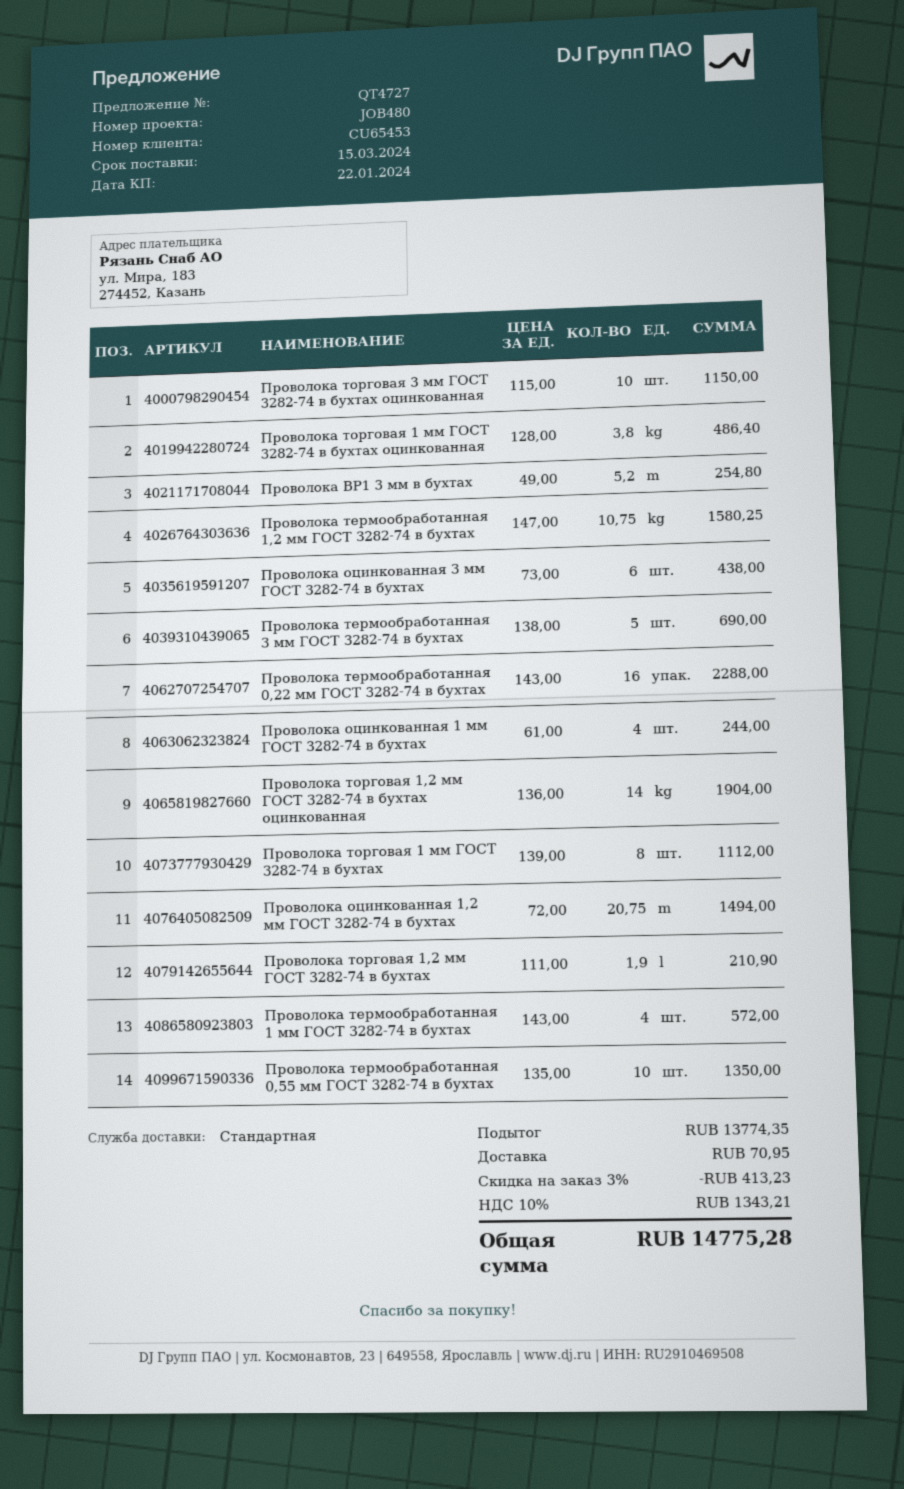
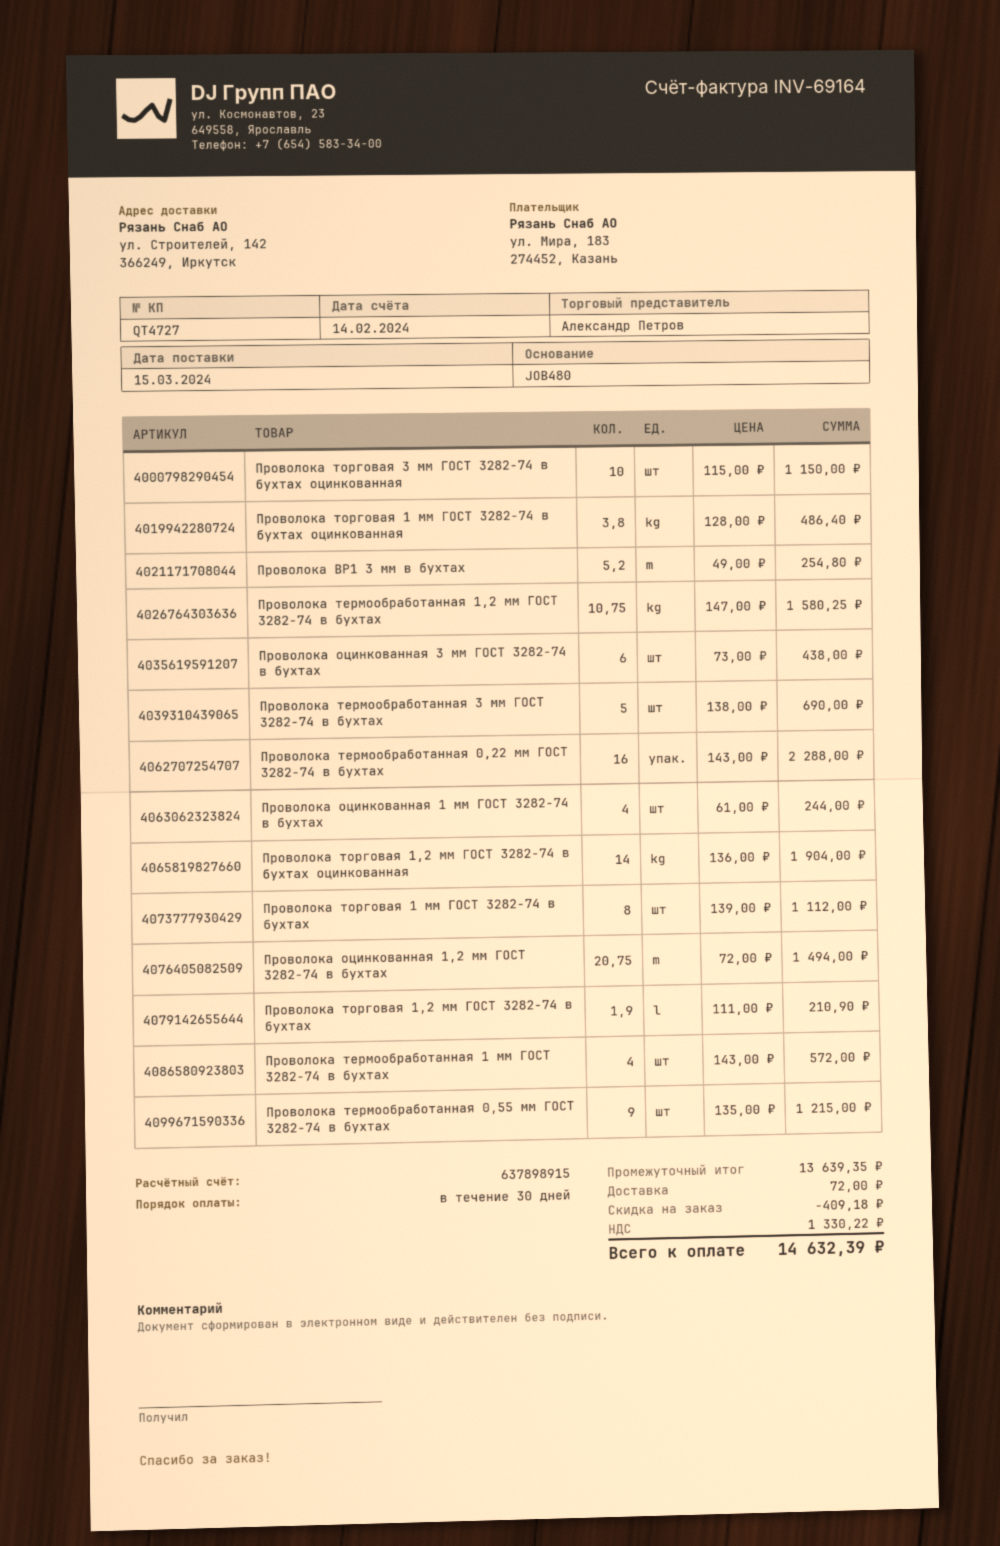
Проволока термообработанная 0,55 мм ГОСТ 3282-74 в бухтах: 10 x 135.00 = 1350.00 -> 9 x 135.00 = 1215.00
subtotal: 13774.35 -> 13639.35
discount: 413.23 -> 409.18
shipping: 70.95 -> 72.00
tax: 1343.21 -> 1330.22
total: 14775.28 -> 14632.39

